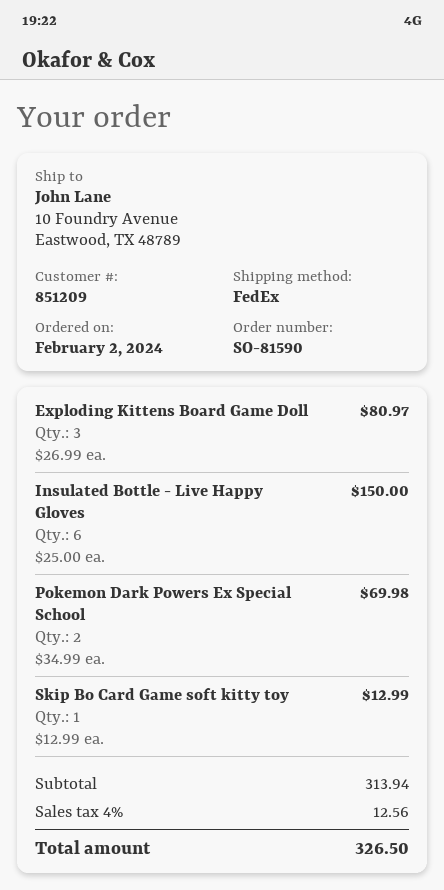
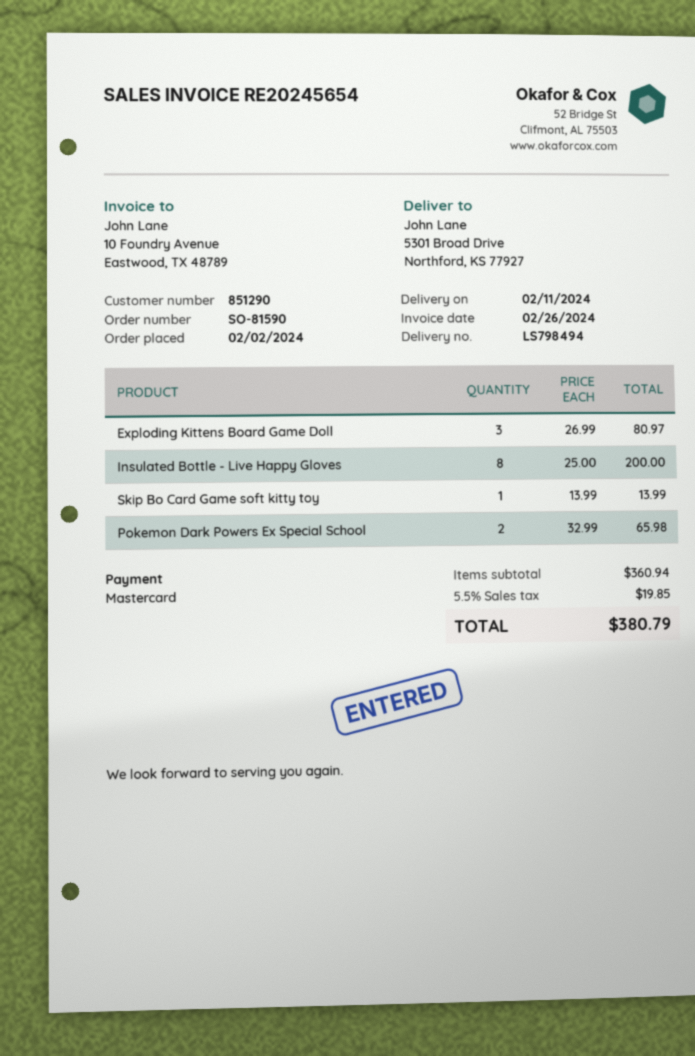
customer number: 851209 -> 851290
ship to: 10 Foundry Avenue, Eastwood, TX 48789 -> 5301 Broad Drive, Northford, KS 77927
Insulated Bottle - Live Happy Gloves: 6 x 25.00 = 150.00 -> 8 x 25.00 = 200.00
Pokemon Dark Powers Ex Special School: 2 x 34.99 = 69.98 -> 2 x 32.99 = 65.98
Skip Bo Card Game soft kitty toy: 1 x 12.99 = 12.99 -> 1 x 13.99 = 13.99
subtotal: 313.94 -> 360.94
tax: 4% = 12.56 -> 5.5% = 19.85
total: 326.50 -> 380.79

